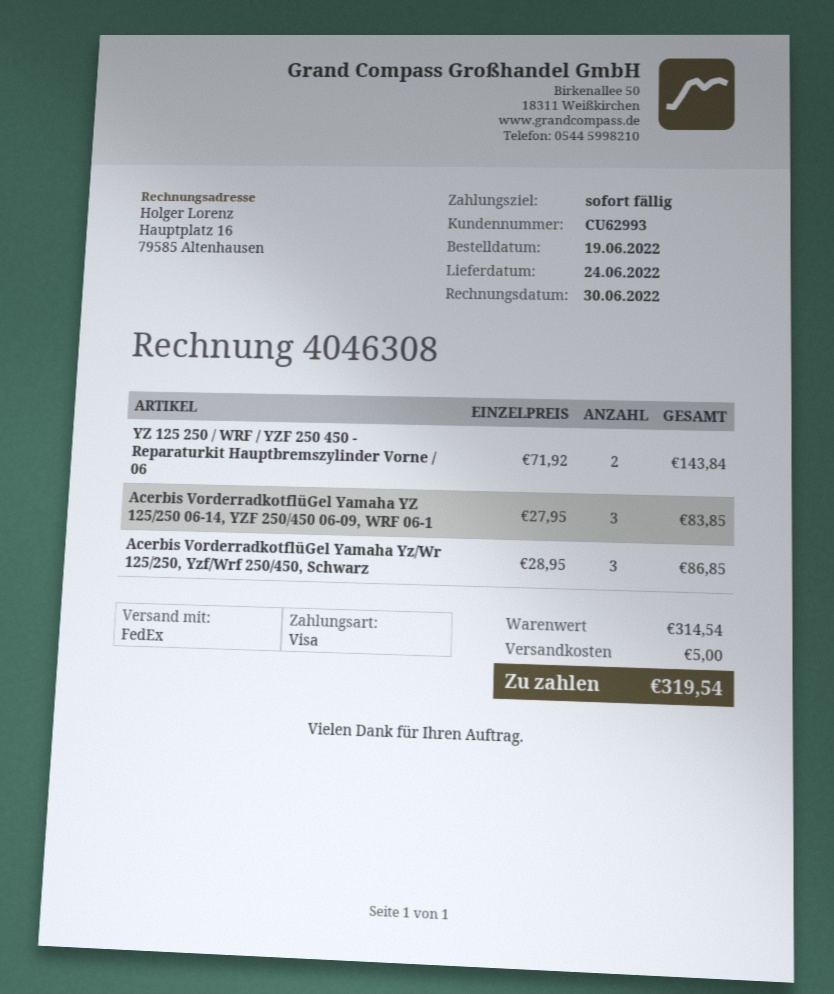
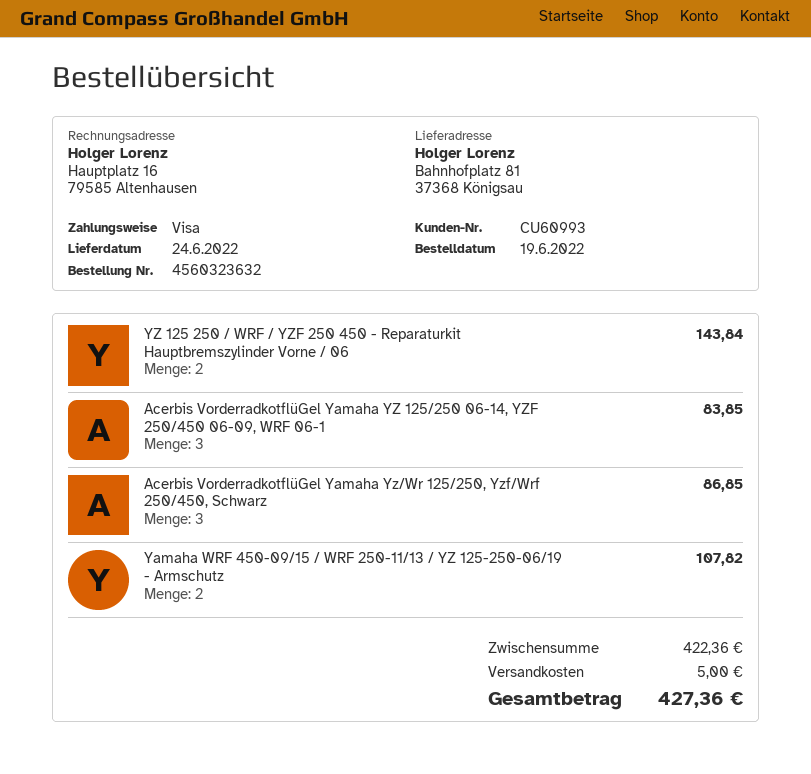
customer number: CU62993 -> CU60993
Yamaha WRF 450-09/15 / WRF 250-11/13 / YZ 125-250-06/19 - Armschutz: none -> 2 for 107.82
subtotal: 314.54 -> 422.36
total: 319.54 -> 427.36

